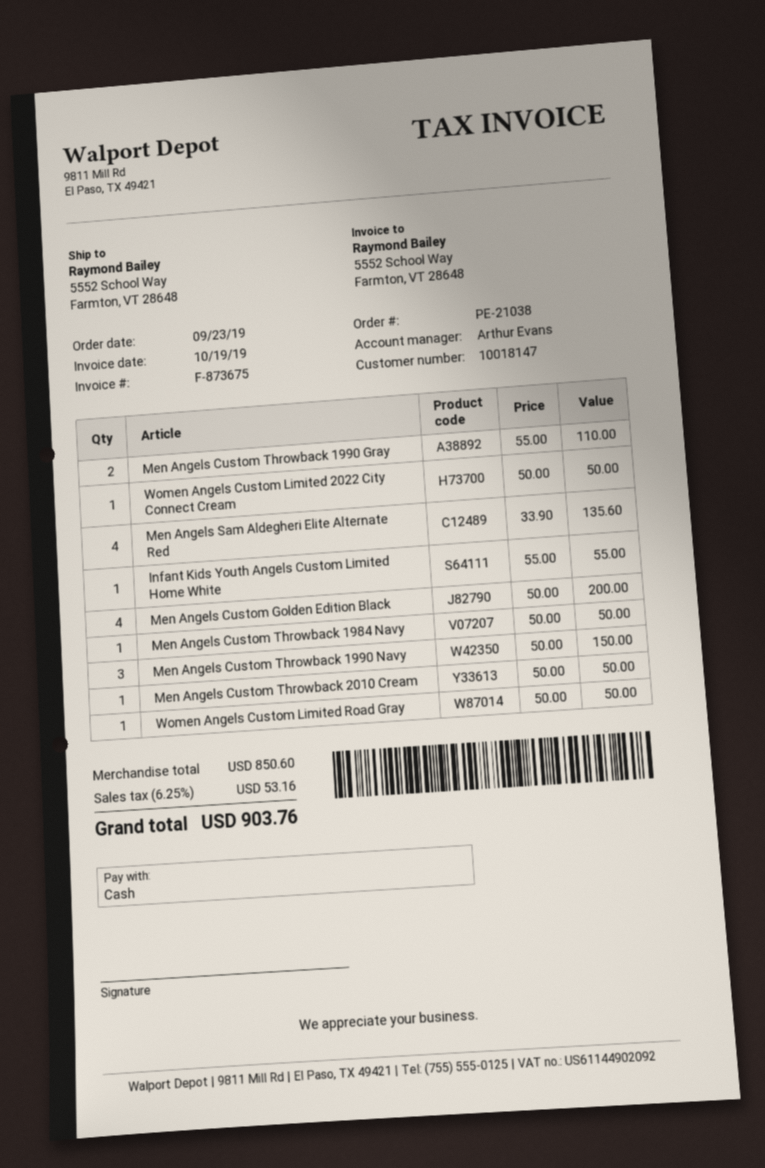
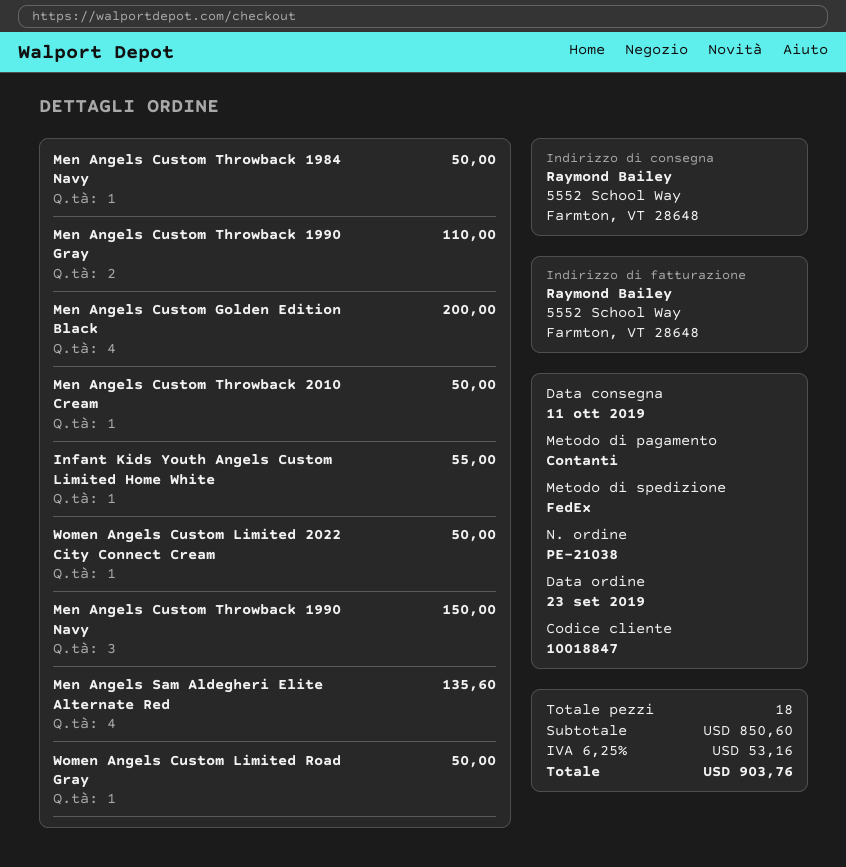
customer number: 10018147 -> 10018847

